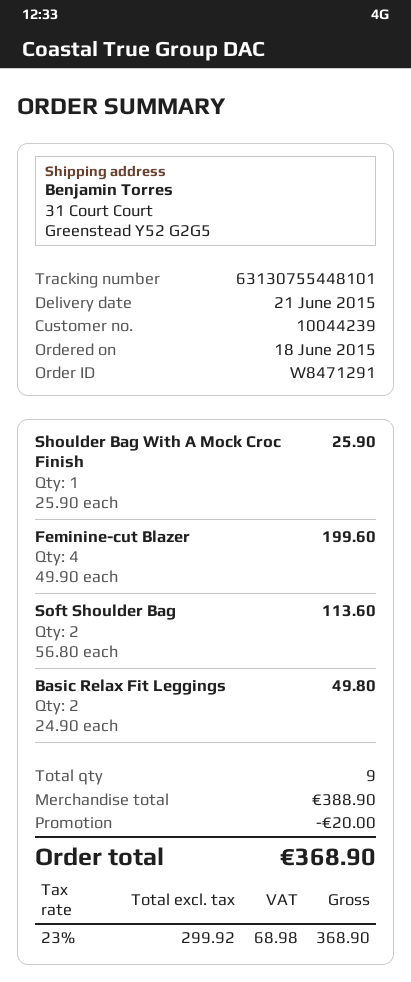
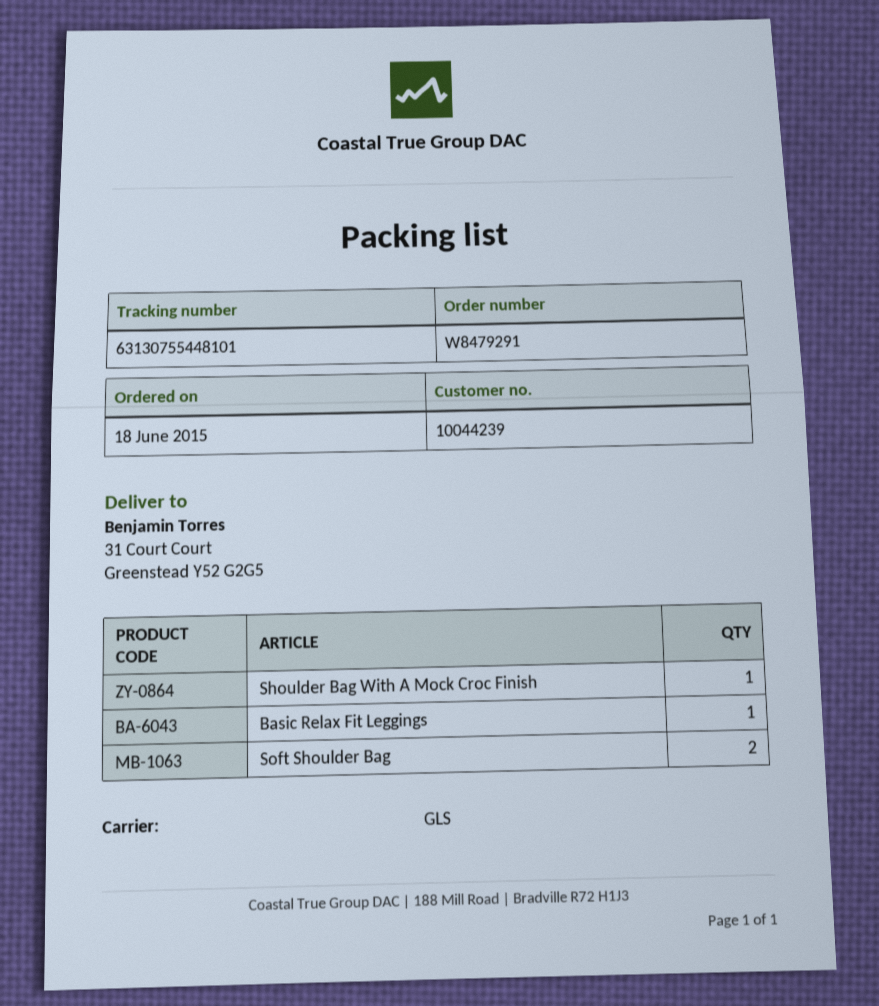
order number: W8471291 -> W8479291
Feminine-cut Blazer: 4 -> none
Basic Relax Fit Leggings: 2 -> 1

